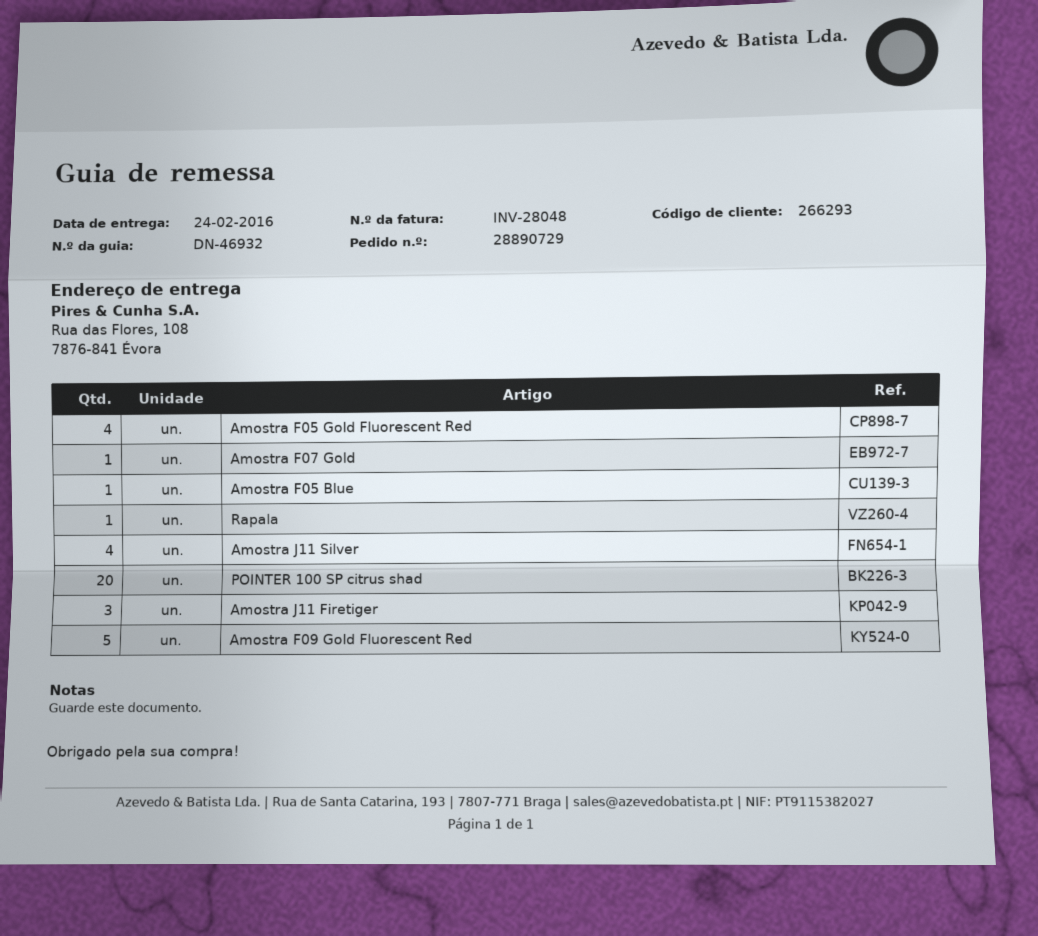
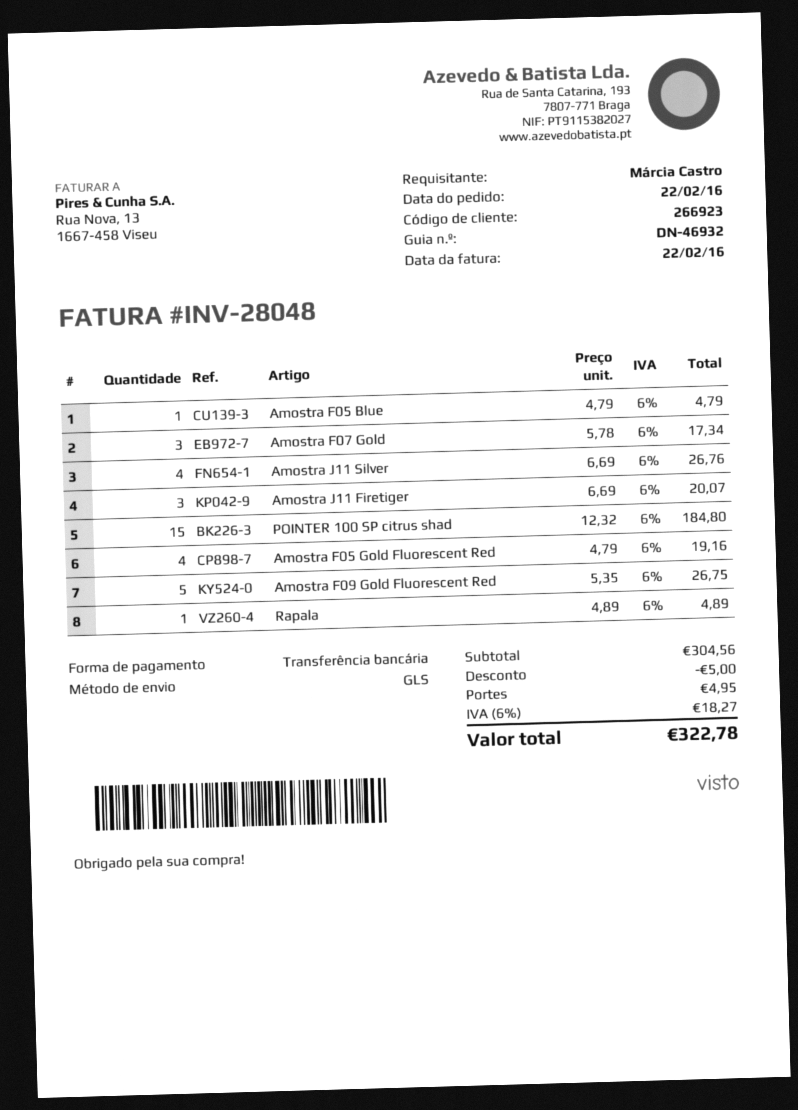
customer number: 266293 -> 266923
Amostra F07 Gold: 1 -> 3
POINTER 100 SP citrus shad: 20 -> 15

